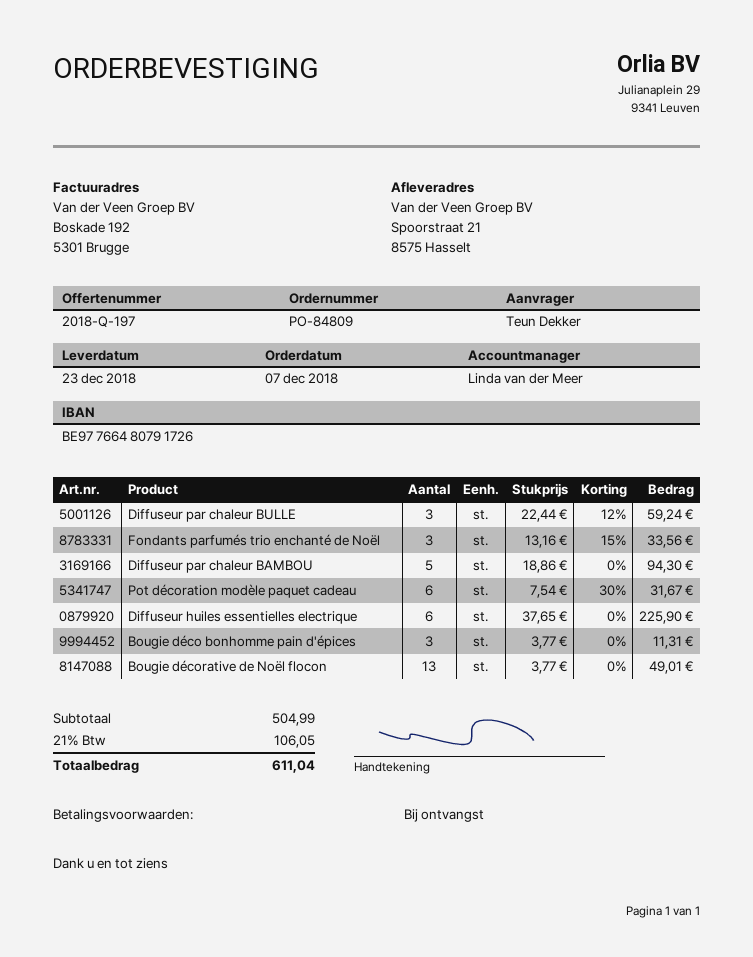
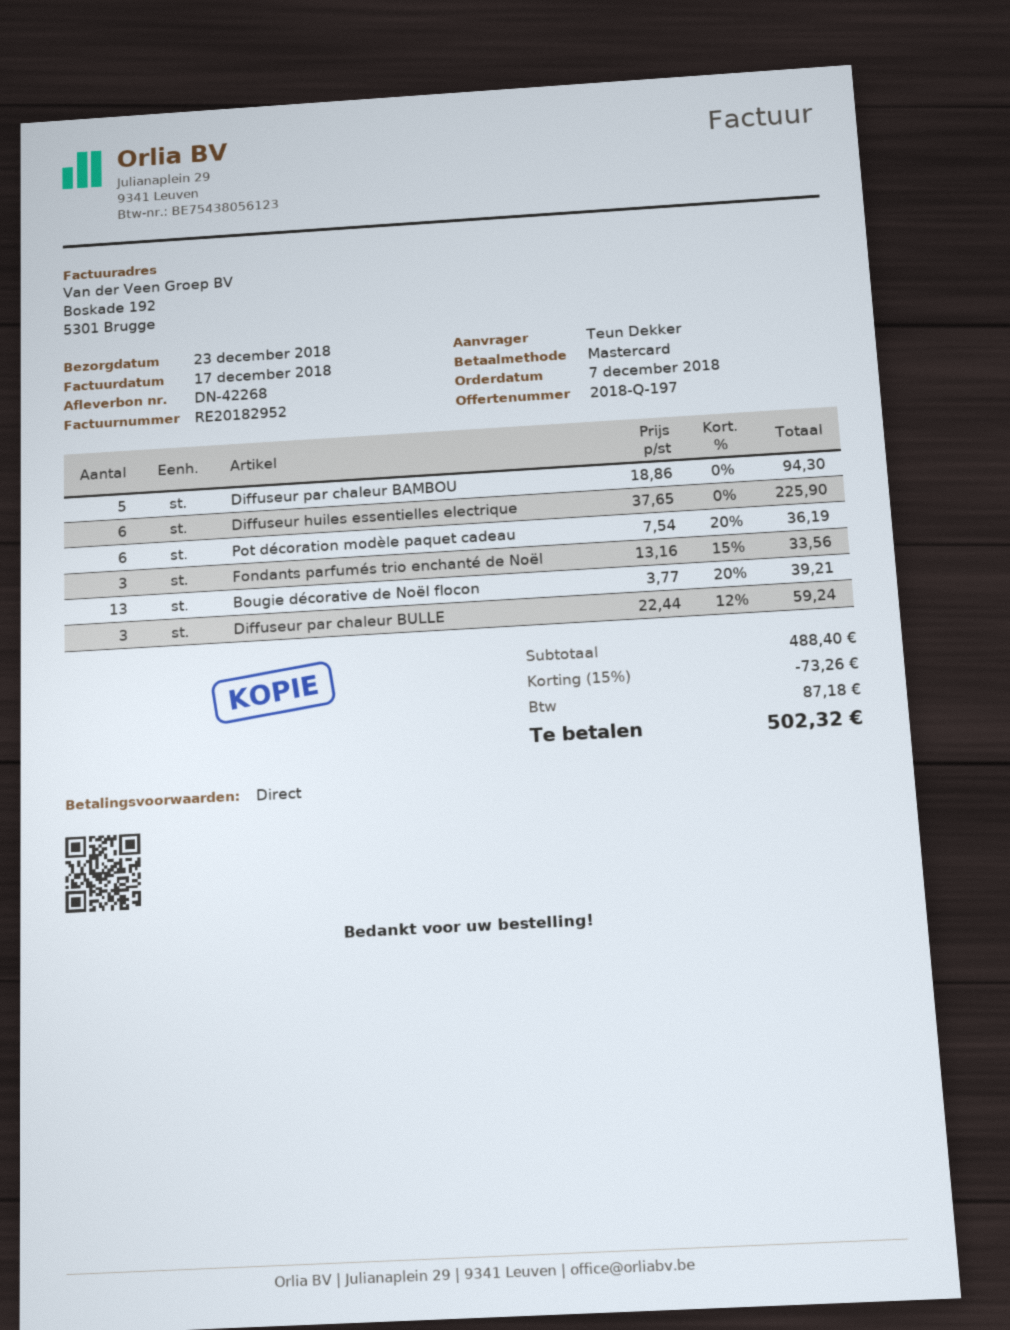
Pot décoration modèle paquet cadeau: 6 x 7.54 - 30% = 31.67 -> 6 x 7.54 - 20% = 36.19
Bougie déco bonhomme pain d'épices: 3 x 3.77 = 11.31 -> none
Bougie décorative de Noël flocon: 13 x 3.77 = 49.01 -> 13 x 3.77 - 20% = 39.21
subtotal: 504.99 -> 488.40
discount: none -> 15% = 73.26
tax: 106.05 -> 87.18
total: 611.04 -> 502.32

